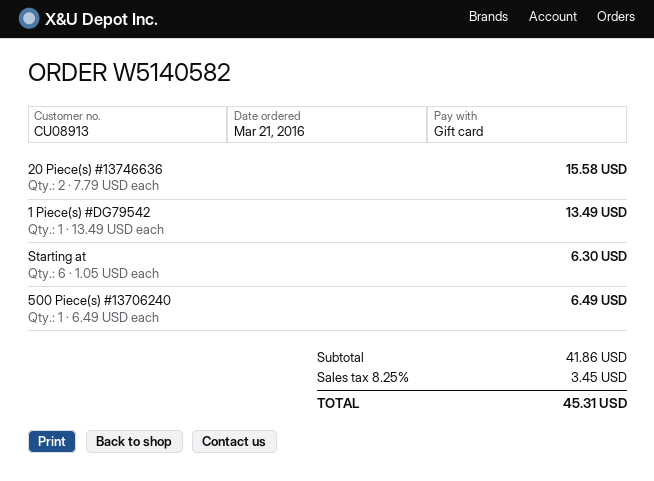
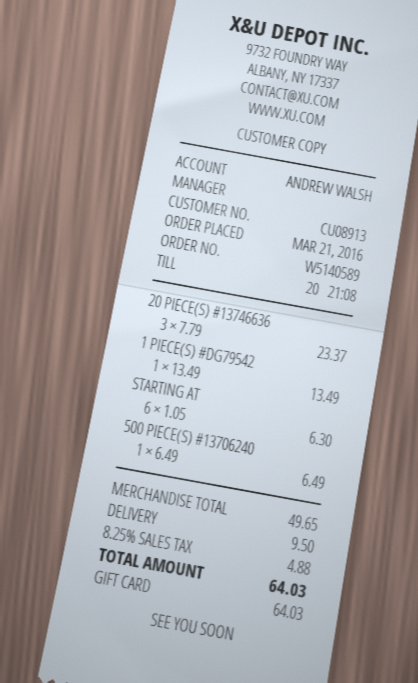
order number: W5140582 -> W5140589
20 Piece(s) #13746636: 2 x 7.79 = 15.58 -> 3 x 7.79 = 23.37
subtotal: 41.86 -> 49.65
shipping: none -> 9.50
tax: 8.25% = 3.45 -> 8.25% = 4.88
total: 45.31 -> 64.03

